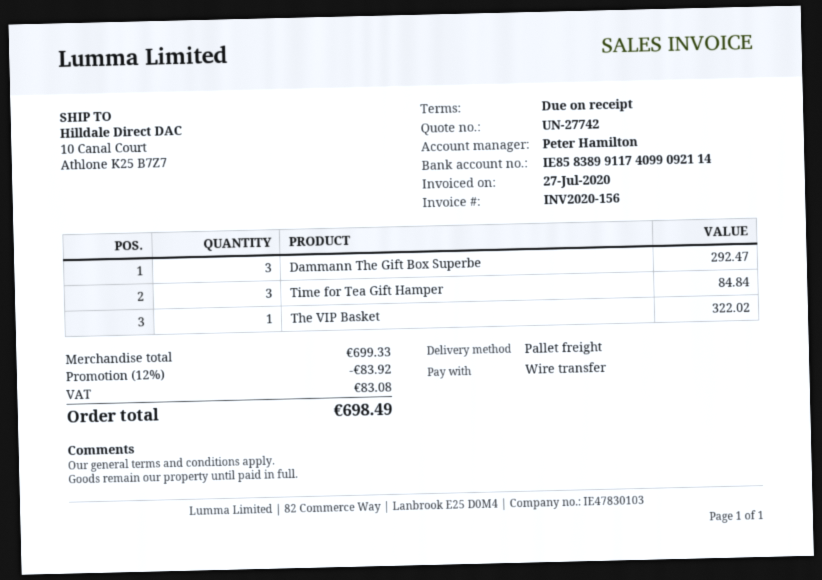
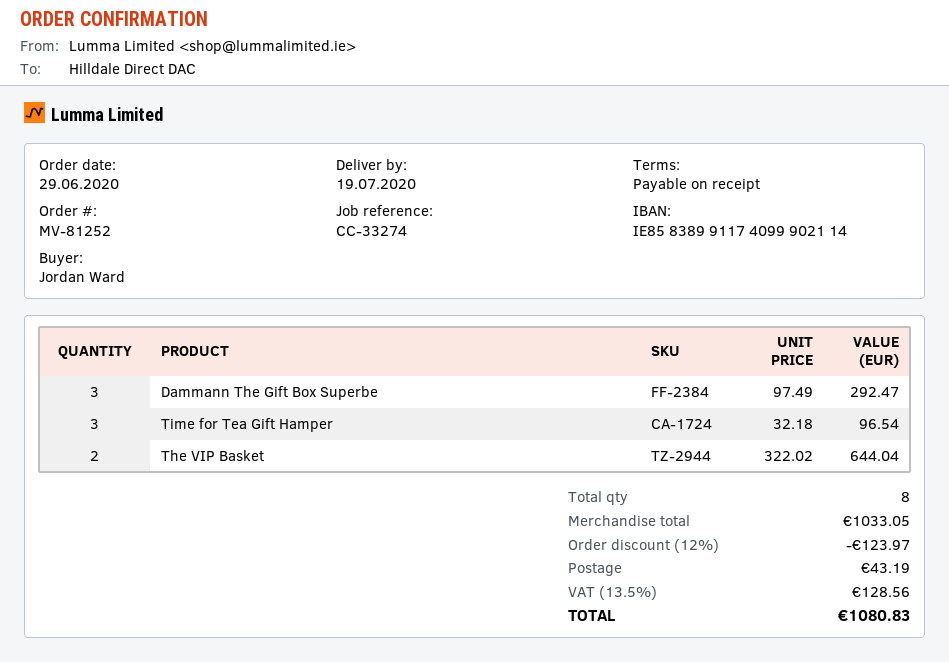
bank account: IE85838991174099092114 -> IE85838991174099902114
Time for Tea Gift Hamper: 3 for 84.84 -> 3 for 96.54
The VIP Basket: 1 for 322.02 -> 2 for 644.04
subtotal: 699.33 -> 1033.05
discount: 12% = 83.92 -> 12% = 123.97
shipping: none -> 43.19
tax: 83.08 -> 128.56
total: 698.49 -> 1080.83

